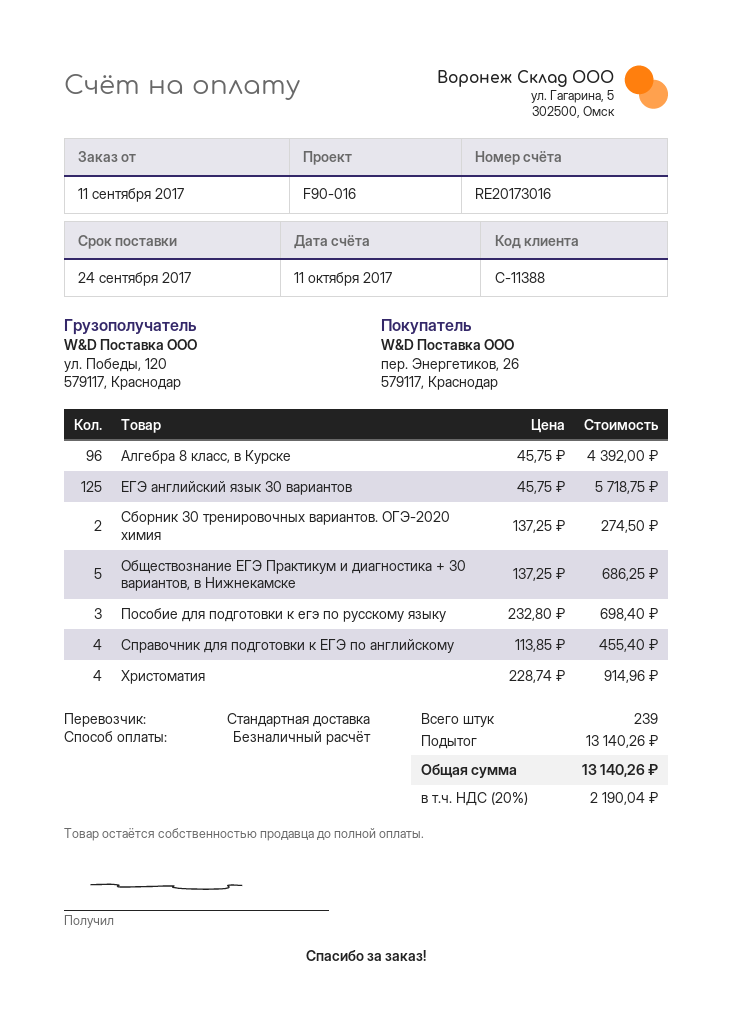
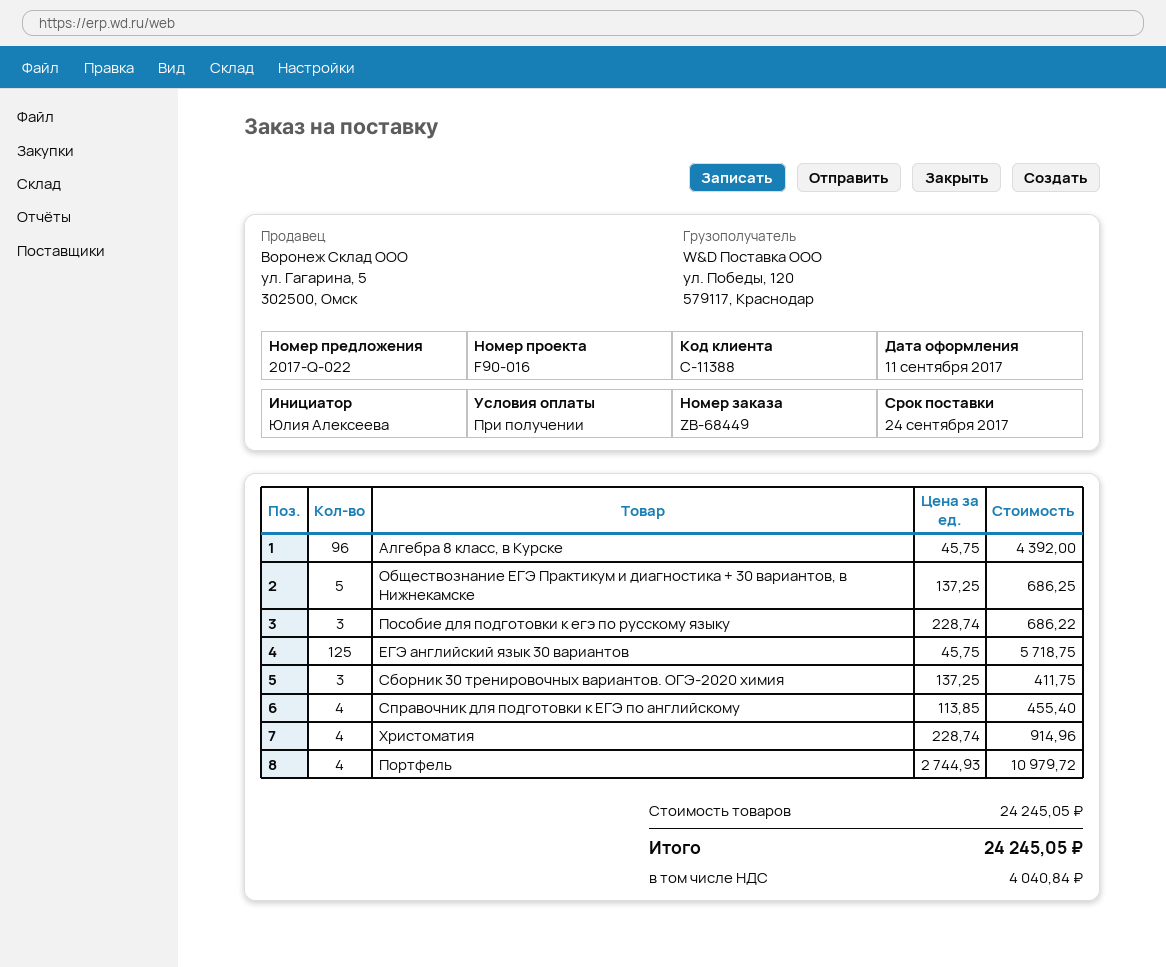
Сборник 30 тренировочных вариантов. ОГЭ-2020 химия: 2 x 137.25 = 274.50 -> 3 x 137.25 = 411.75
Пособие для подготовки к егэ по русскому языку: 3 x 232.80 = 698.40 -> 3 x 228.74 = 686.22
Портфель: none -> 4 x 2744.93 = 10979.72
subtotal: 13140.26 -> 24245.05
tax: 2190.04 -> 4040.84
total: 13140.26 -> 24245.05

